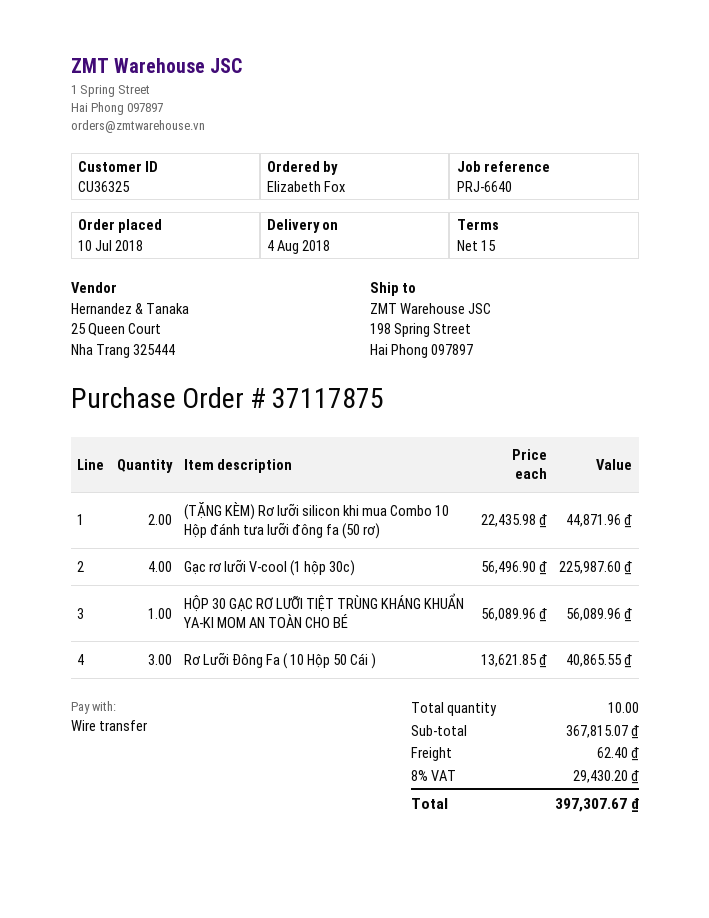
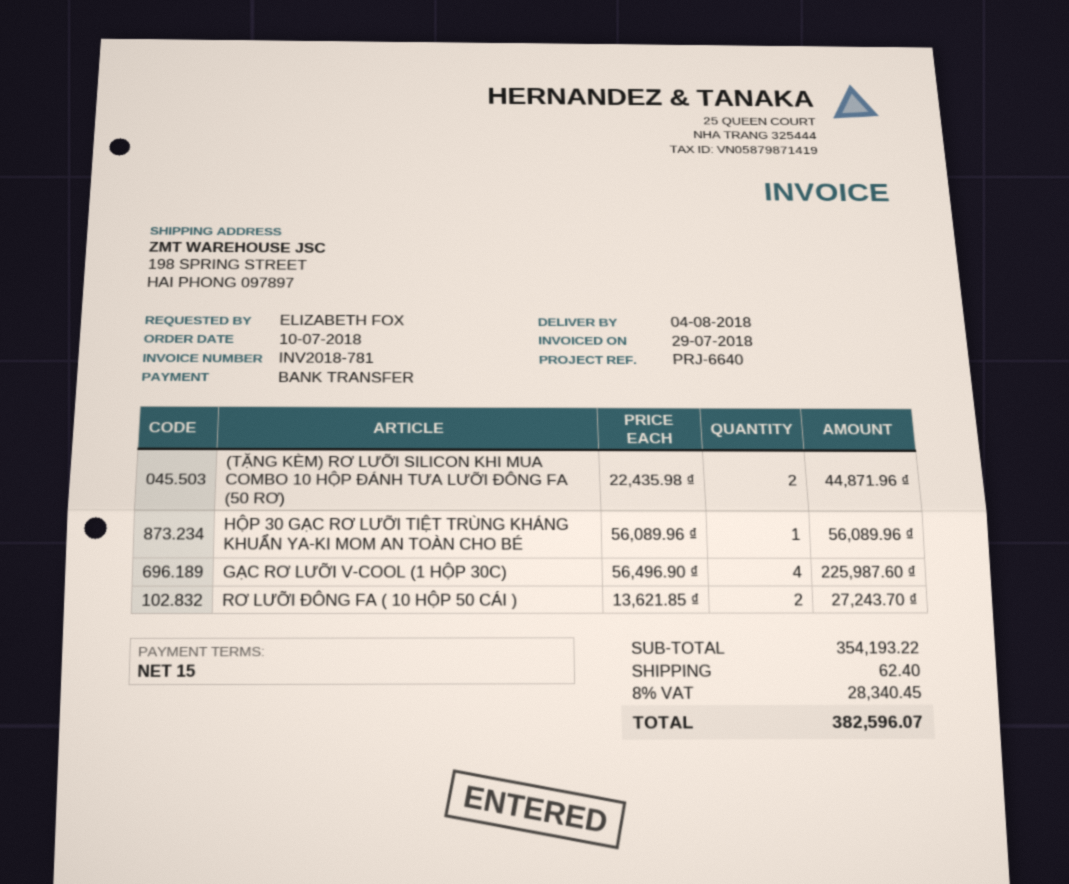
Rơ Lưỡi Đông Fa ( 10 Hộp 50 Cái ): 3 x 13621.85 = 40865.55 -> 2 x 13621.85 = 27243.70
subtotal: 367815.07 -> 354193.22
tax: 8% = 29430.20 -> 8% = 28340.45
total: 397307.67 -> 382596.07

